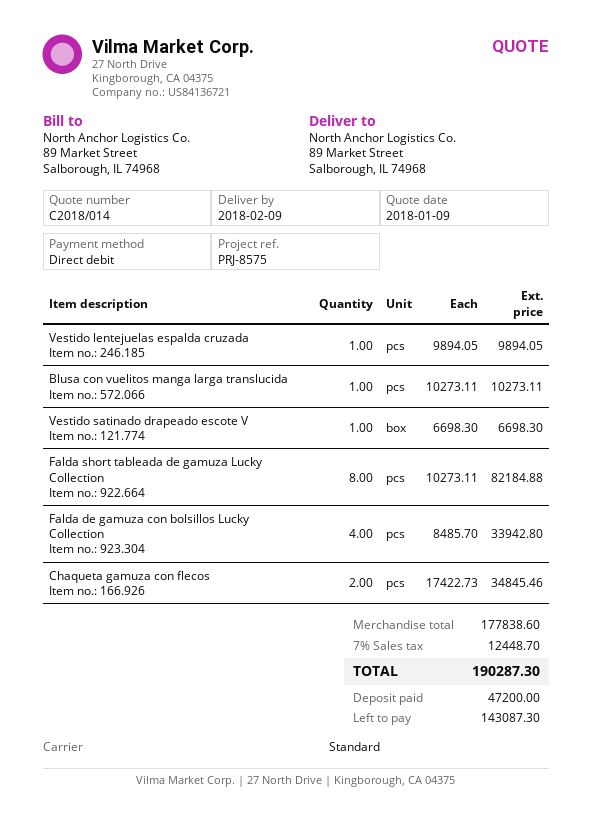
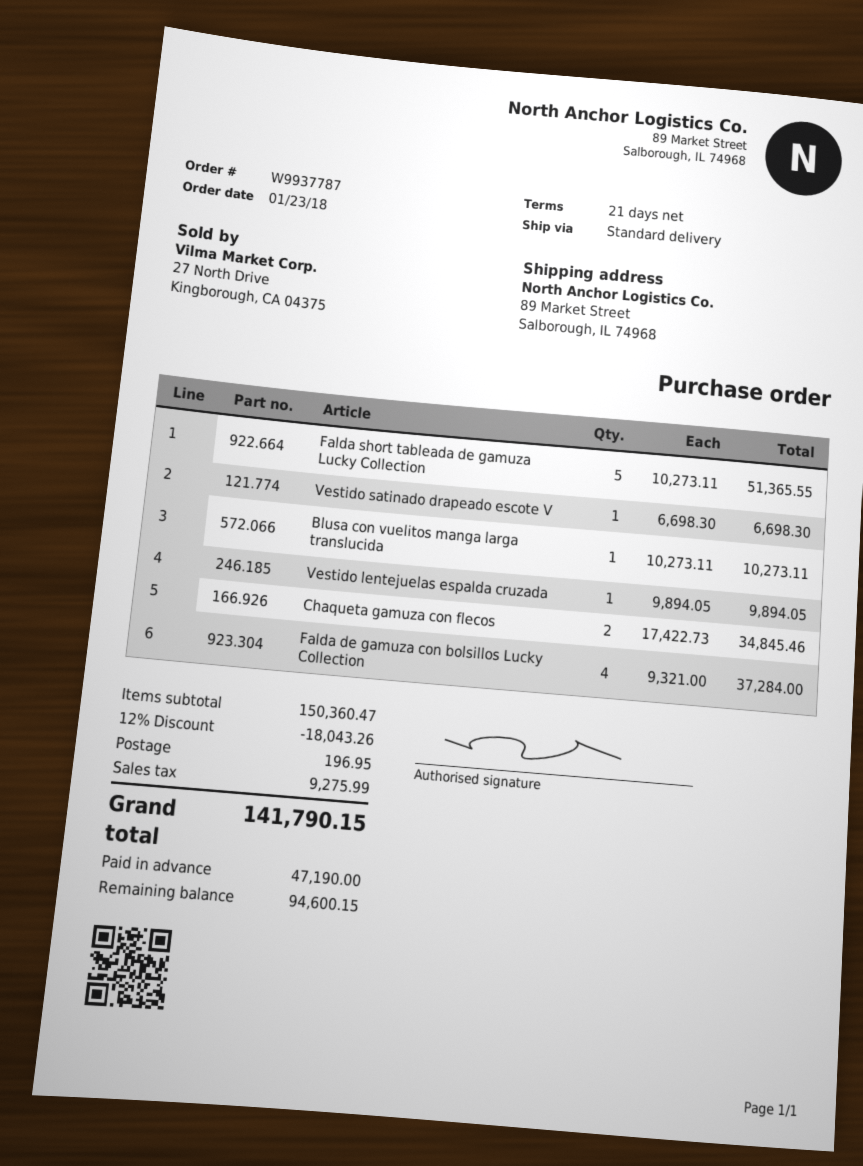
Falda short tableada de gamuza Lucky Collection: 8 x 10273.11 = 82184.88 -> 5 x 10273.11 = 51365.55
Falda de gamuza con bolsillos Lucky Collection: 4 x 8485.70 = 33942.80 -> 4 x 9321.00 = 37284.00
subtotal: 177838.60 -> 150360.47
discount: none -> 12% = 18043.26
shipping: none -> 196.95
tax: 12448.70 -> 9275.99
total: 190287.30 -> 141790.15
deposit: 47200.00 -> 47190.00
balance: 143087.30 -> 94600.15

